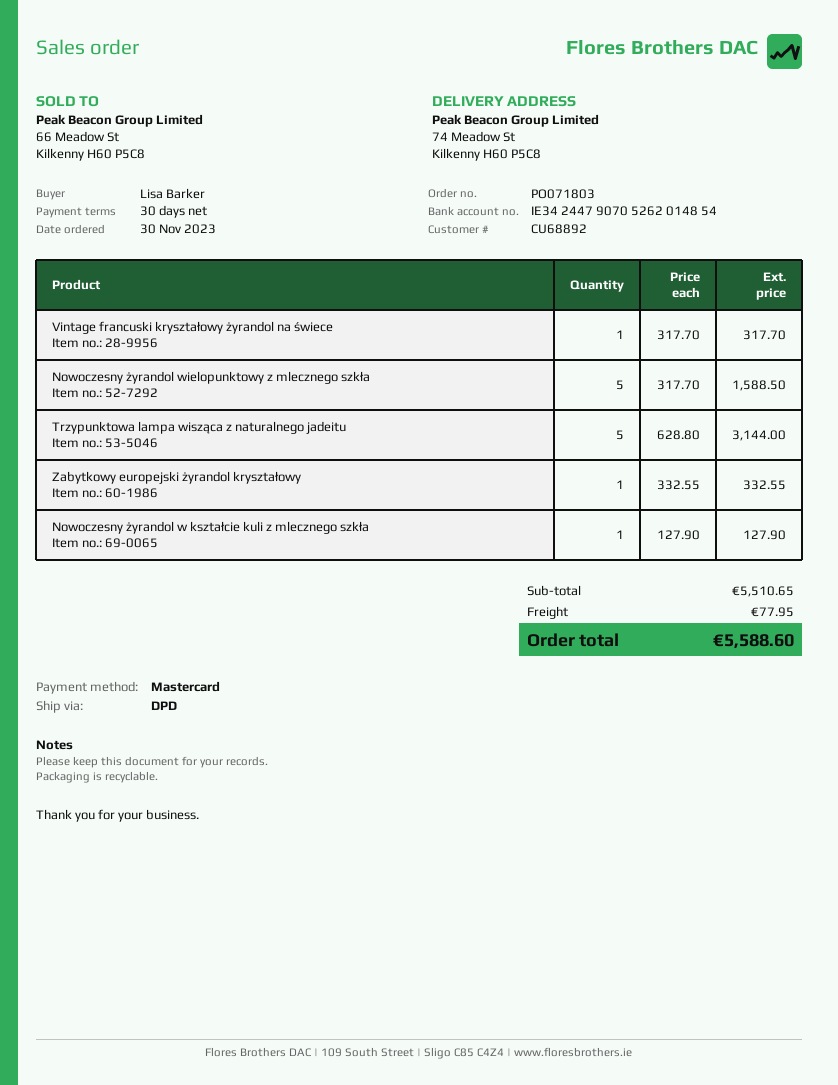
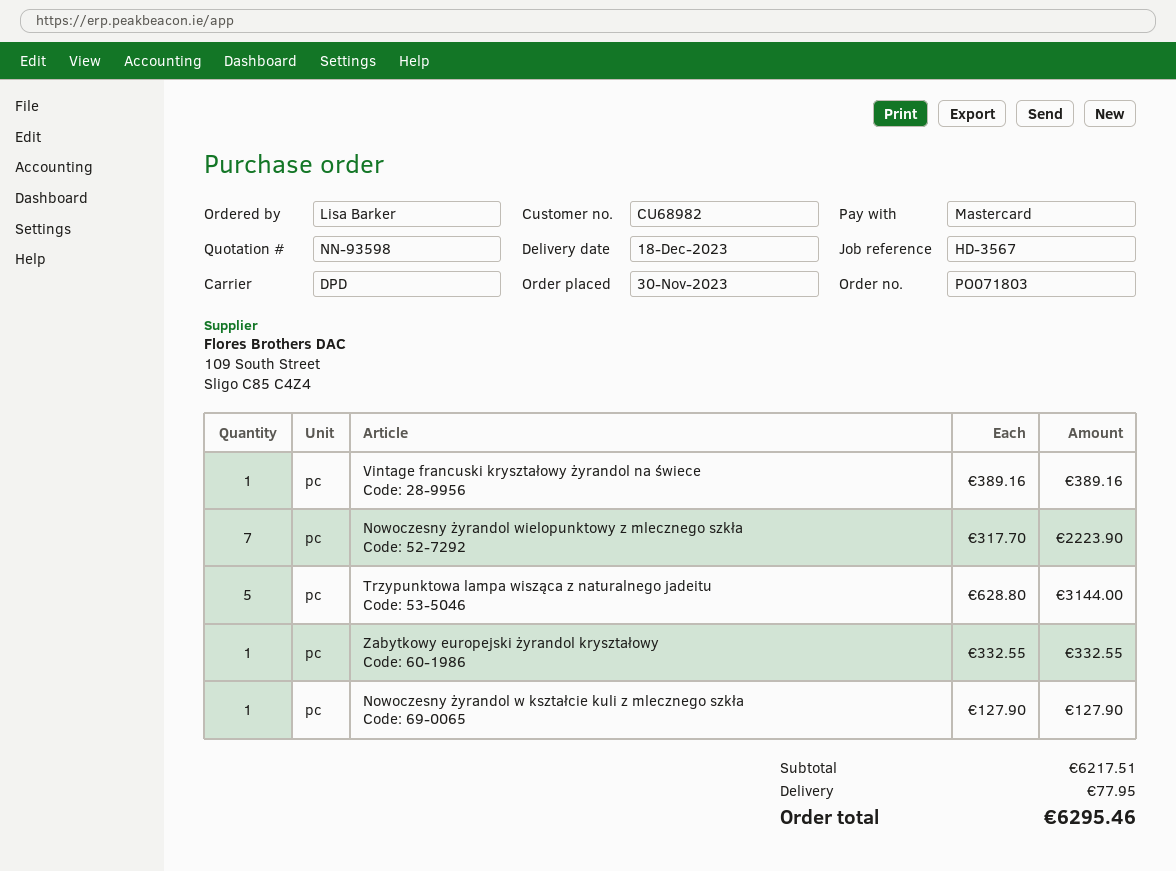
customer number: CU68892 -> CU68982
Vintage francuski kryształowy żyrandol na świece: 1 x 317.70 = 317.70 -> 1 x 389.16 = 389.16
Nowoczesny żyrandol wielopunktowy z mlecznego szkła: 5 x 317.70 = 1588.50 -> 7 x 317.70 = 2223.90
subtotal: 5510.65 -> 6217.51
total: 5588.60 -> 6295.46

